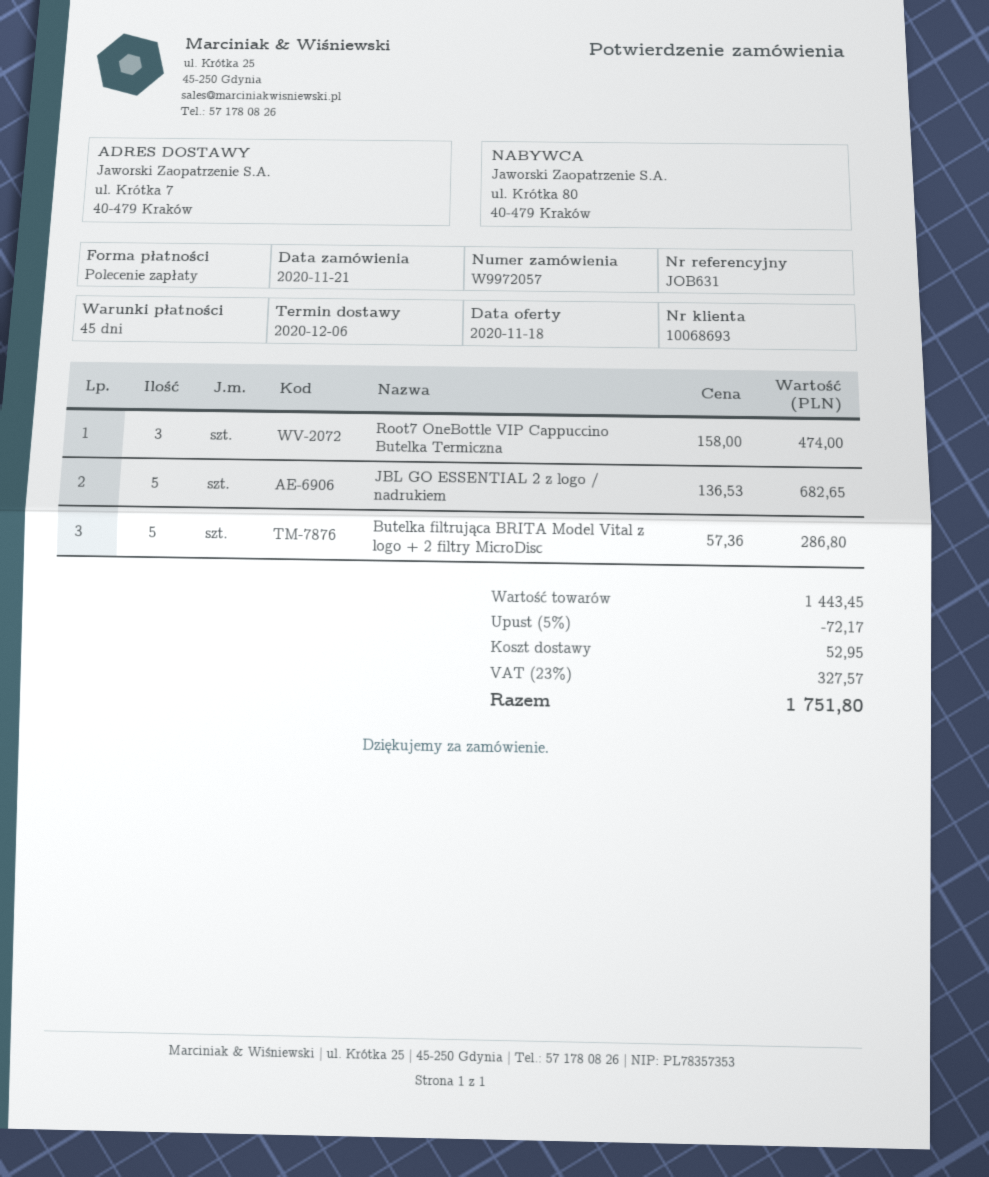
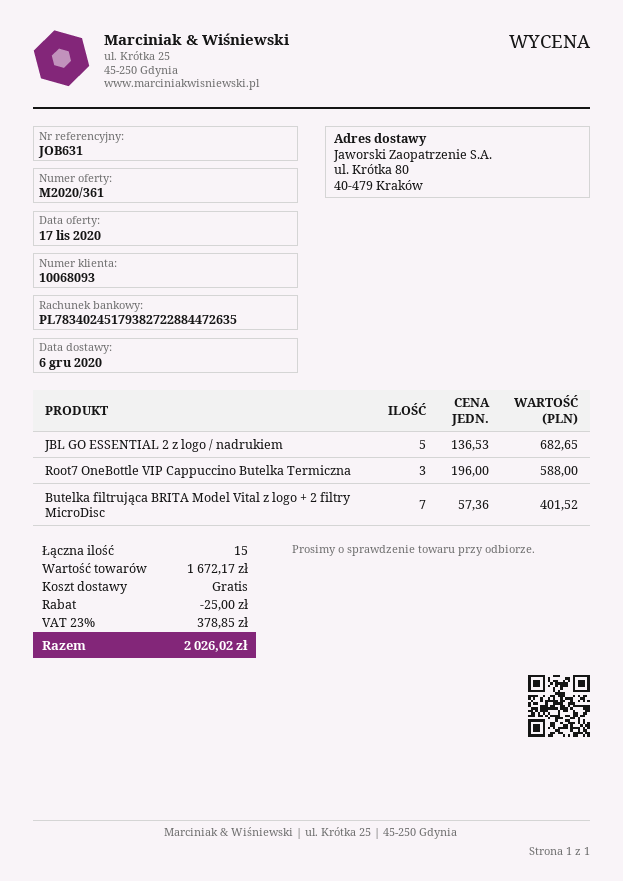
quote date: 2020-11-18 -> 2020-11-17
customer number: 10068693 -> 10068093
ship to: ul. Krótka 7, 40-479 Kraków -> ul. Krótka 80, 40-479 Kraków
Root7 OneBottle VIP Cappuccino Butelka Termiczna: 3 x 158.00 = 474.00 -> 3 x 196.00 = 588.00
Butelka filtrująca BRITA Model Vital z logo + 2 filtry MicroDisc: 5 x 57.36 = 286.80 -> 7 x 57.36 = 401.52
subtotal: 1443.45 -> 1672.17
discount: 72.17 -> 25.00
shipping: 52.95 -> 0.00
tax: 23% = 327.57 -> 23% = 378.85
total: 1751.80 -> 2026.02

